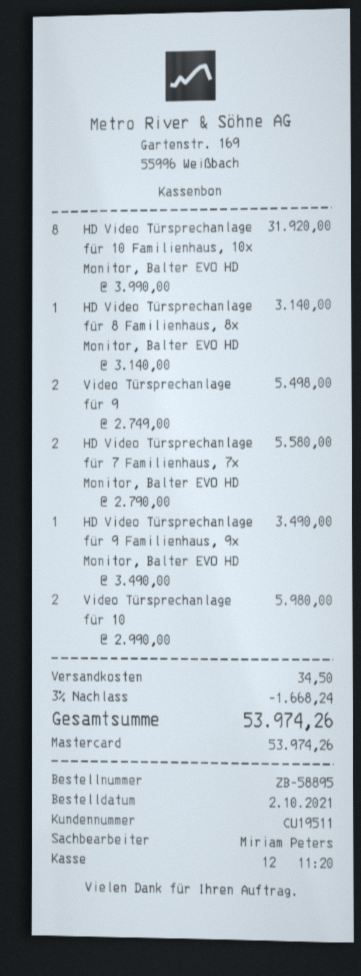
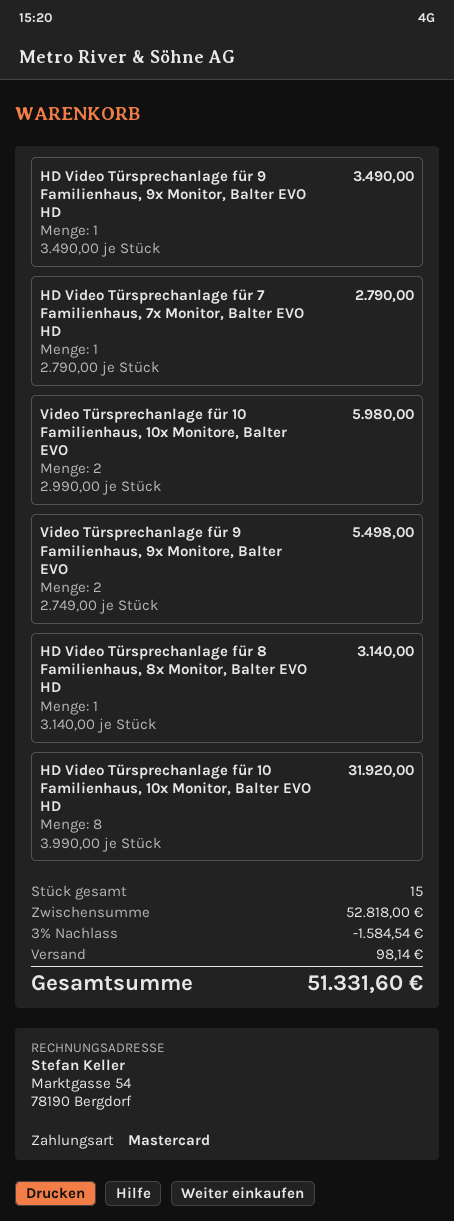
HD Video Türsprechanlage für 7 Familienhaus, 7x Monitor, Balter EVO HD: 2 x 2790.00 = 5580.00 -> 1 x 2790.00 = 2790.00
discount: 3% = 1668.24 -> 3% = 1584.54
shipping: 34.50 -> 98.14
total: 53974.26 -> 51331.60

